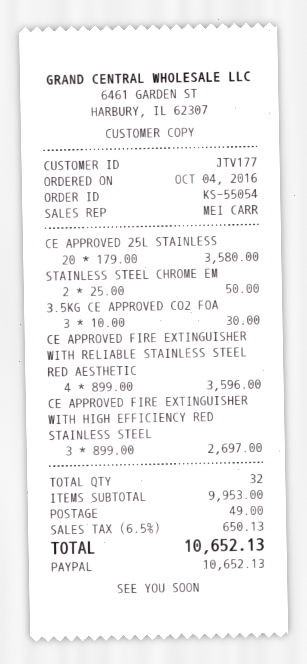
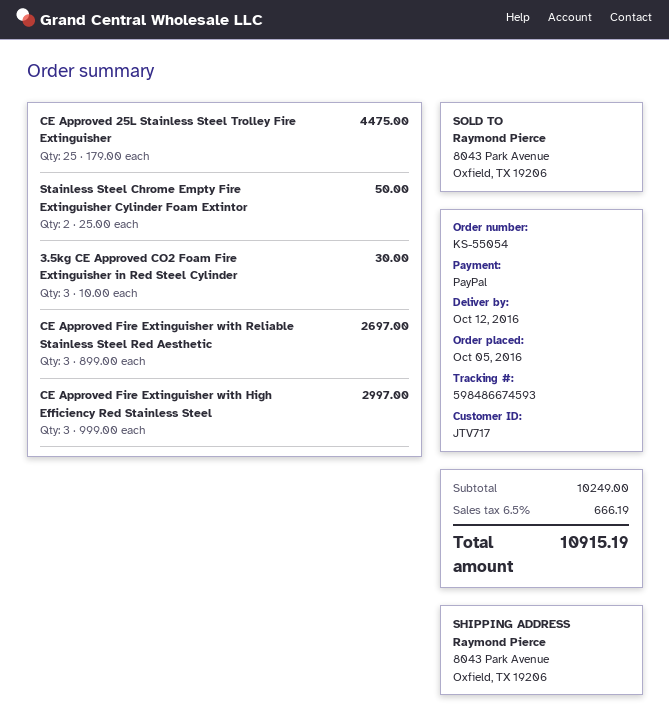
order date: 2016-10-04 -> 2016-10-05
customer number: JTV177 -> JTV717
CE APPROVED 25L STAINLESS: 20 x 179.00 = 3580.00 -> 25 x 179.00 = 4475.00
CE APPROVED FIRE EXTINGUISHER WITH RELIABLE STAINLESS STEEL RED AESTHETIC: 4 x 899.00 = 3596.00 -> 3 x 899.00 = 2697.00
CE APPROVED FIRE EXTINGUISHER WITH HIGH EFFICIENCY RED STAINLESS STEEL: 3 x 899.00 = 2697.00 -> 3 x 999.00 = 2997.00
subtotal: 9953.00 -> 10249.00
shipping: 49.00 -> none
tax: 6.5% = 650.13 -> 6.5% = 666.19
total: 10652.13 -> 10915.19

